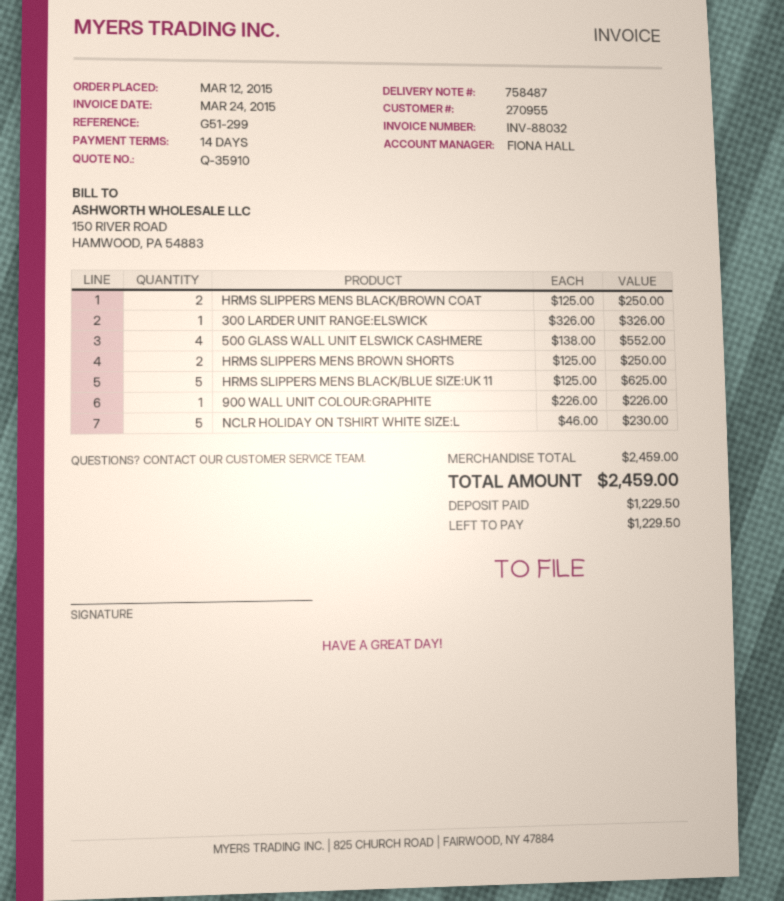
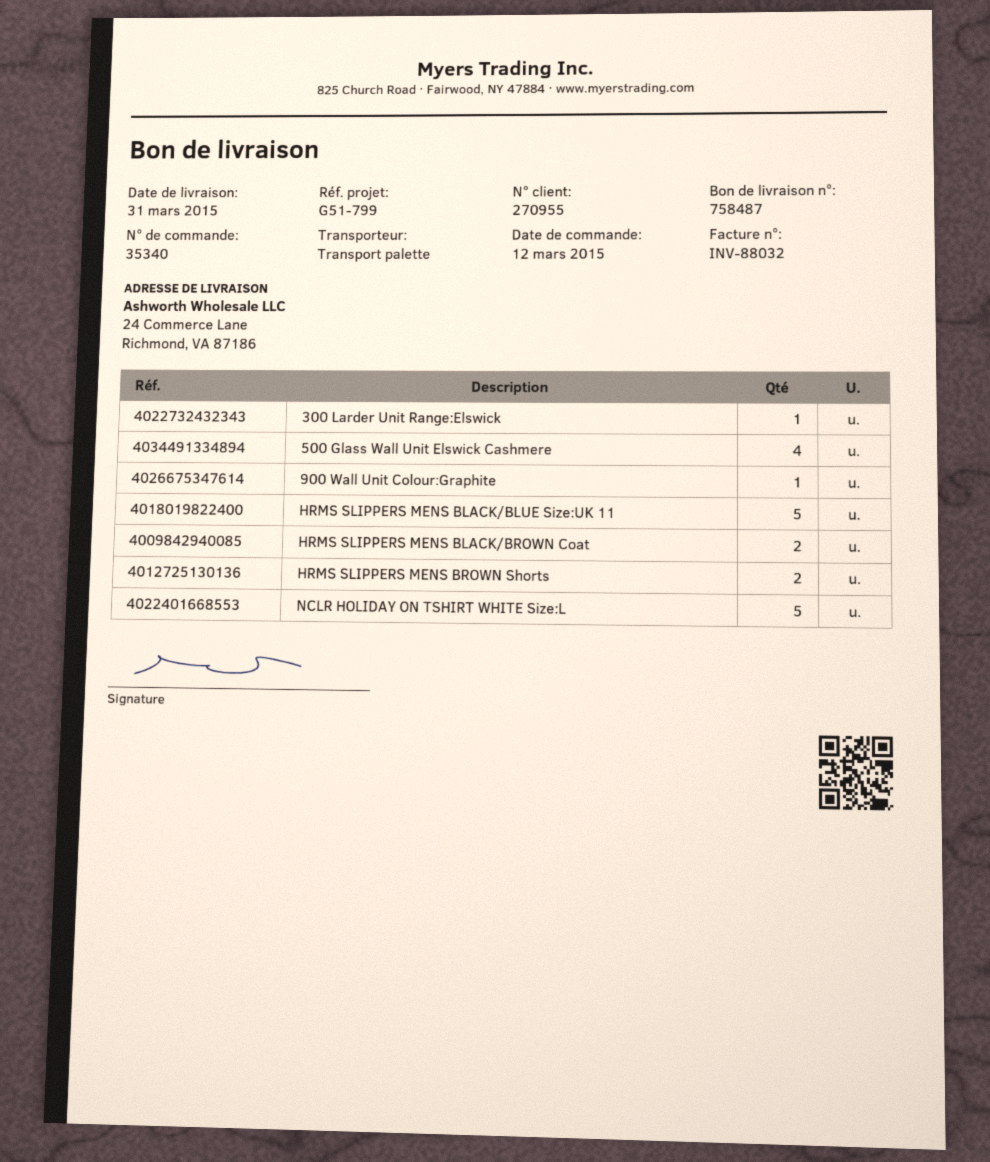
reference: G51-299 -> G51-799

